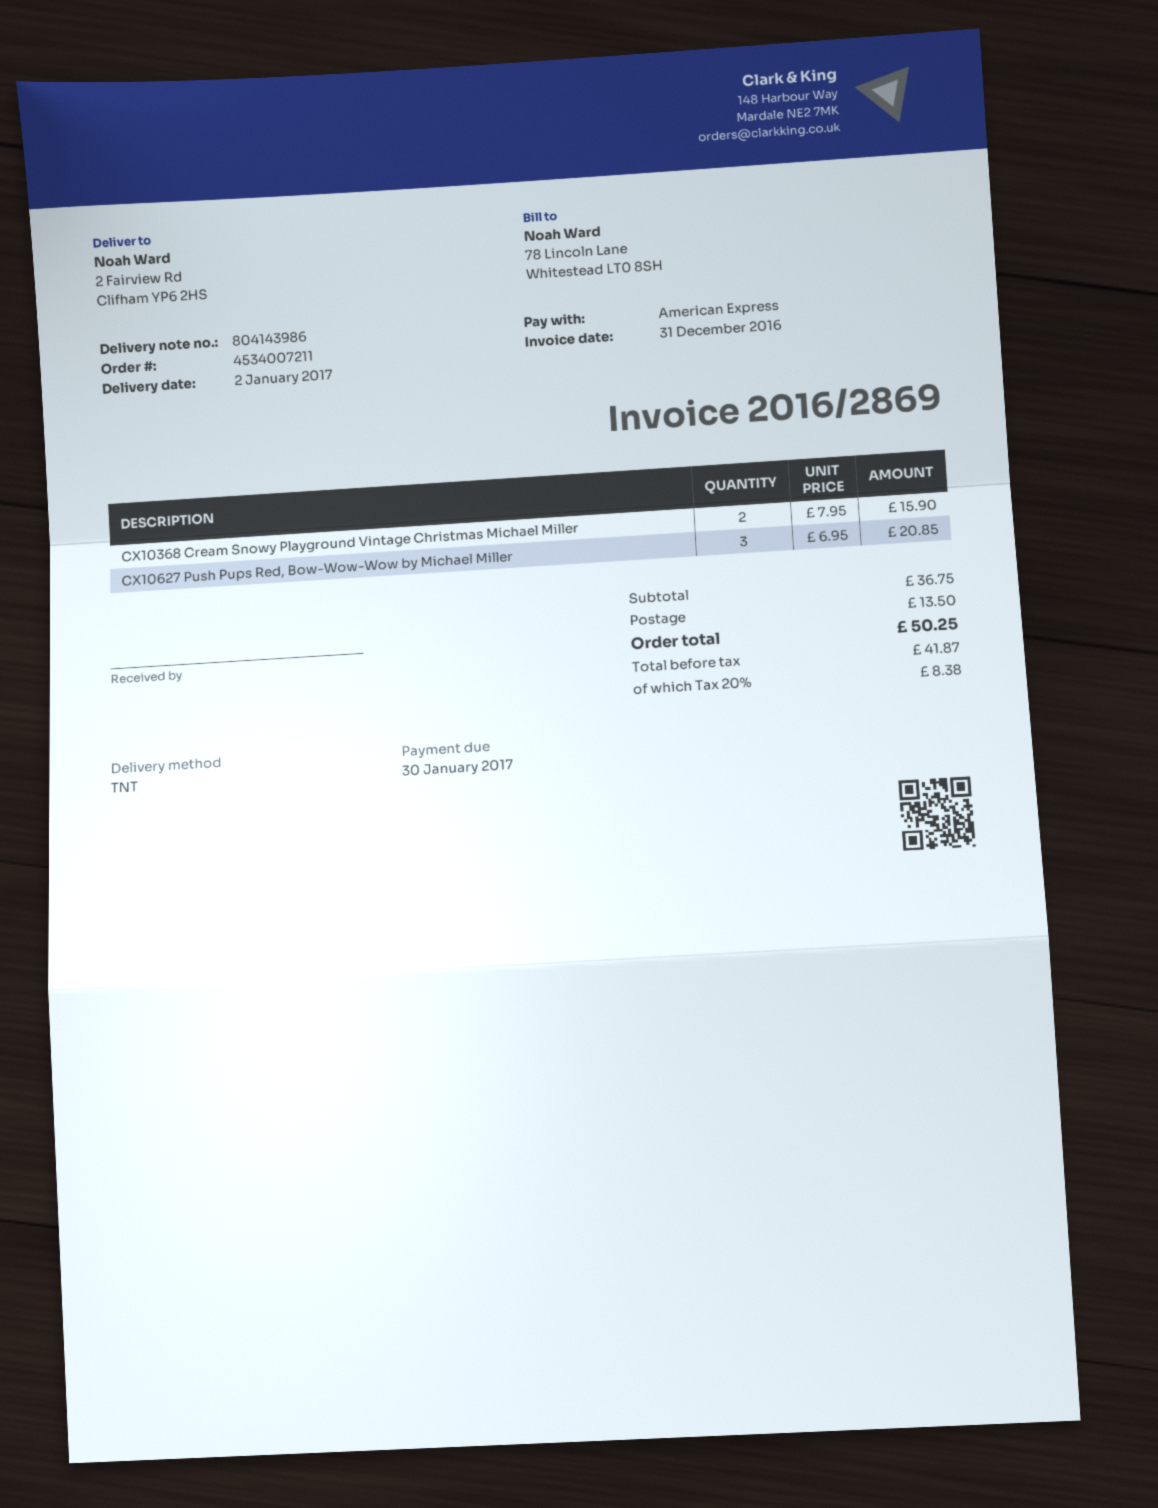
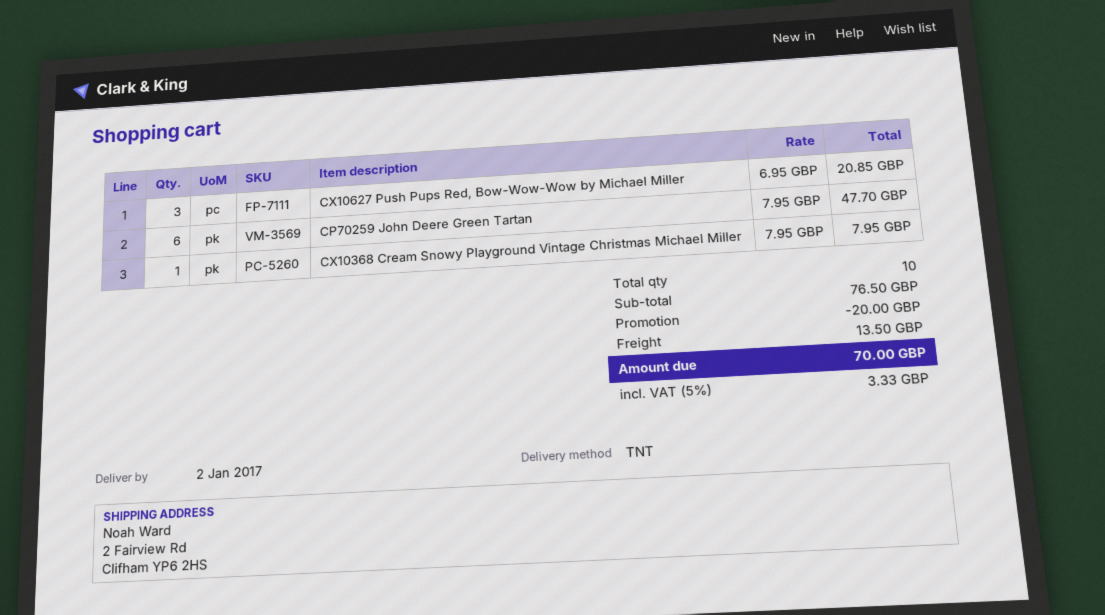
CX10368 Cream Snowy Playground Vintage Christmas Michael Miller: 2 x 7.95 = 15.90 -> 1 x 7.95 = 7.95
CP70259 John Deere Green Tartan: none -> 6 x 7.95 = 47.70
subtotal: 36.75 -> 76.50
discount: none -> 20.00
tax: 20% = 8.38 -> 5% = 3.33
total: 50.25 -> 70.00

